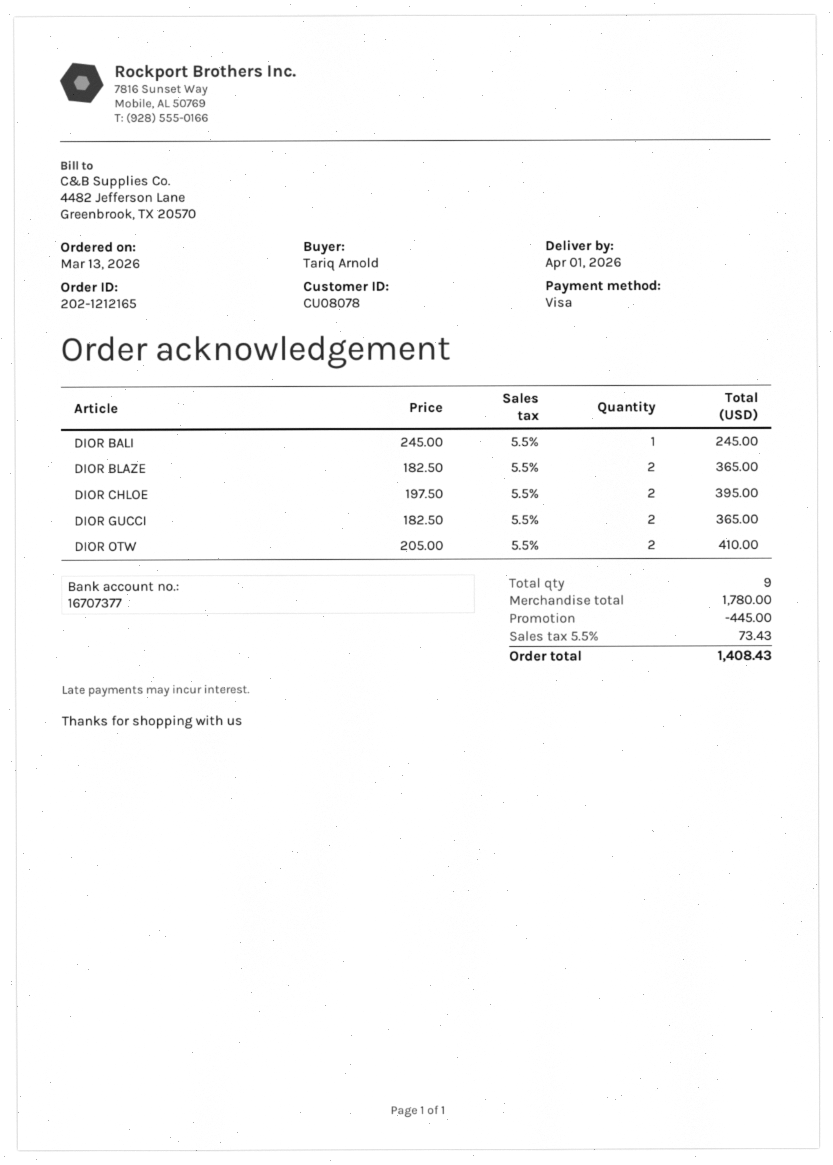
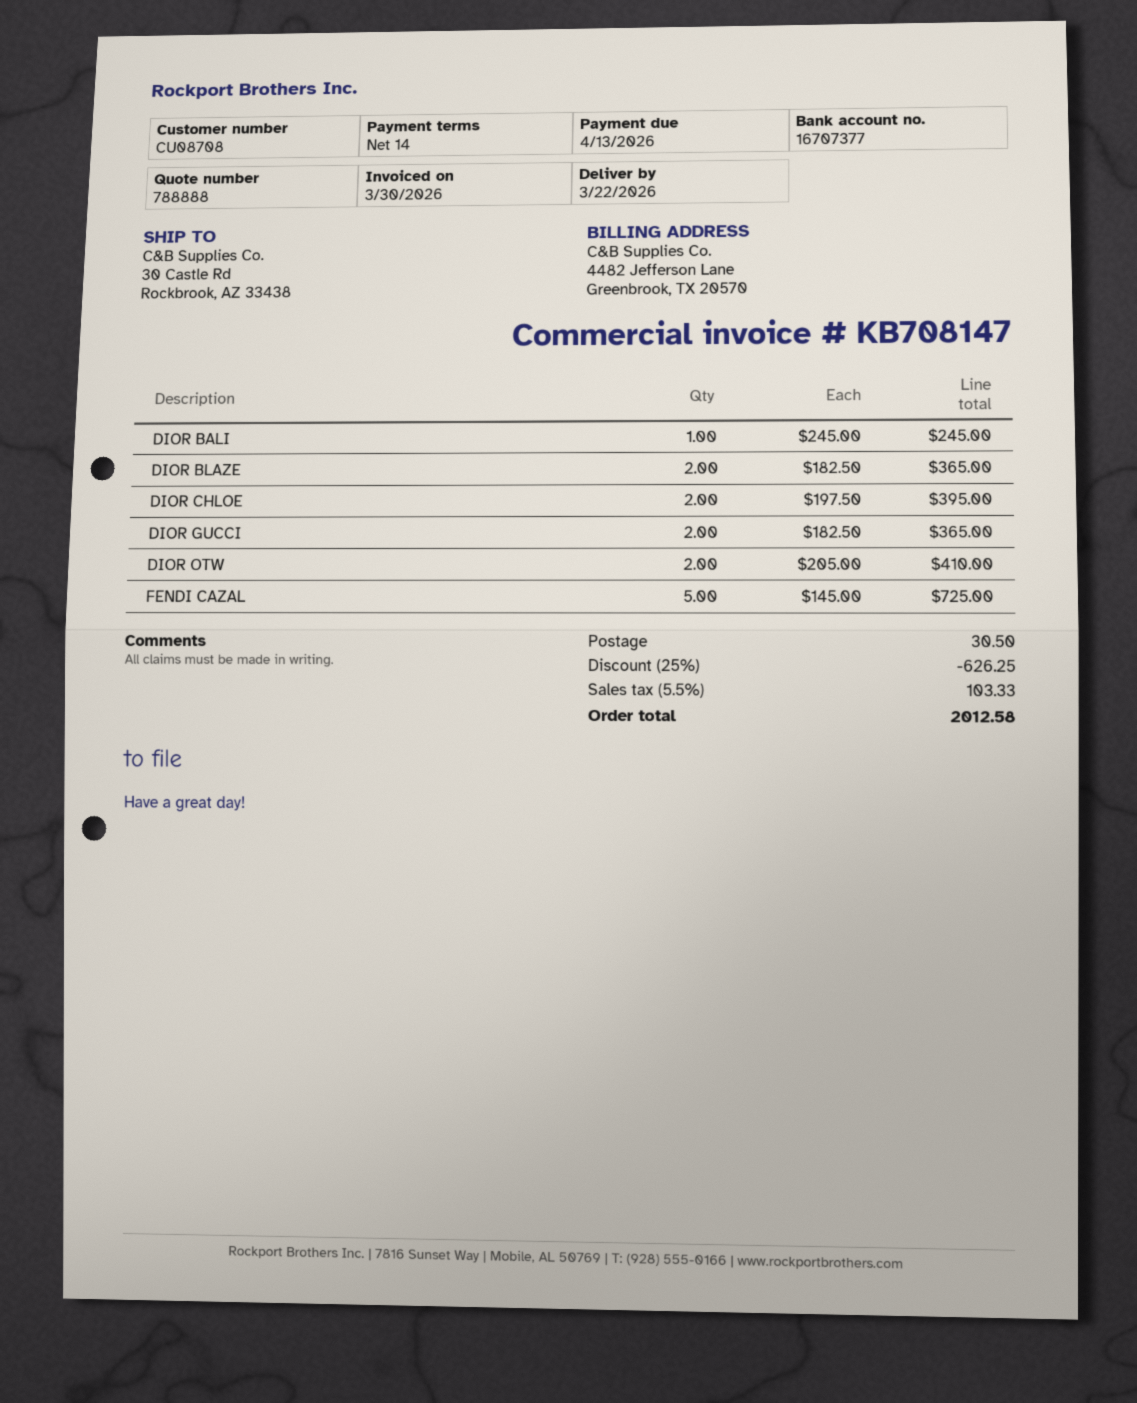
delivery date: 2026-04-01 -> 2026-03-22
customer number: CU08078 -> CU08708
FENDI CAZAL: none -> 5 x 145.00 = 725.00
discount: 445.00 -> 626.25
shipping: none -> 30.50
tax: 5.5% = 73.43 -> 5.5% = 103.33
total: 1408.43 -> 2012.58

